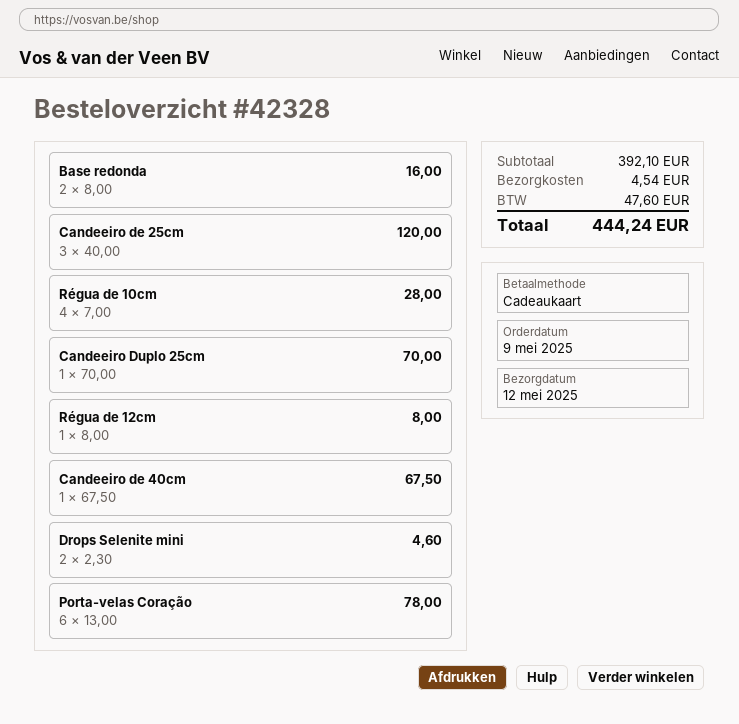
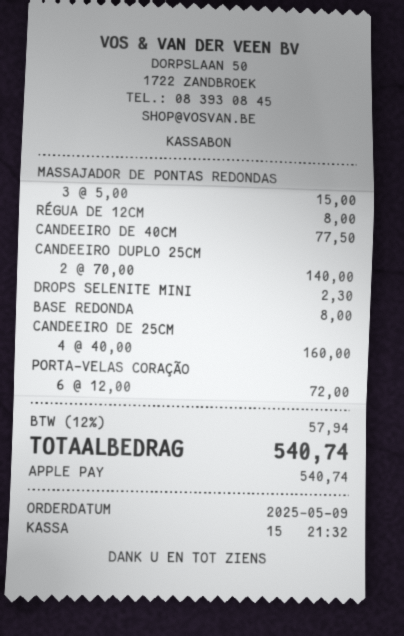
payment method: gift card -> Apple Pay
Base redonda: 2 x 8.00 = 16.00 -> 1 x 8.00 = 8.00
Candeeiro de 25cm: 3 x 40.00 = 120.00 -> 4 x 40.00 = 160.00
Régua de 10cm: 4 x 7.00 = 28.00 -> none
Candeeiro Duplo 25cm: 1 x 70.00 = 70.00 -> 2 x 70.00 = 140.00
Candeeiro de 40cm: 1 x 67.50 = 67.50 -> 1 x 77.50 = 77.50
Drops Selenite mini: 2 x 2.30 = 4.60 -> 1 x 2.30 = 2.30
Porta-velas Coração: 6 x 13.00 = 78.00 -> 6 x 12.00 = 72.00
MASSAJADOR DE PONTAS REDONDAS: none -> 3 x 5.00 = 15.00
shipping: 4.54 -> none
tax: 47.60 -> 57.94
total: 444.24 -> 540.74

